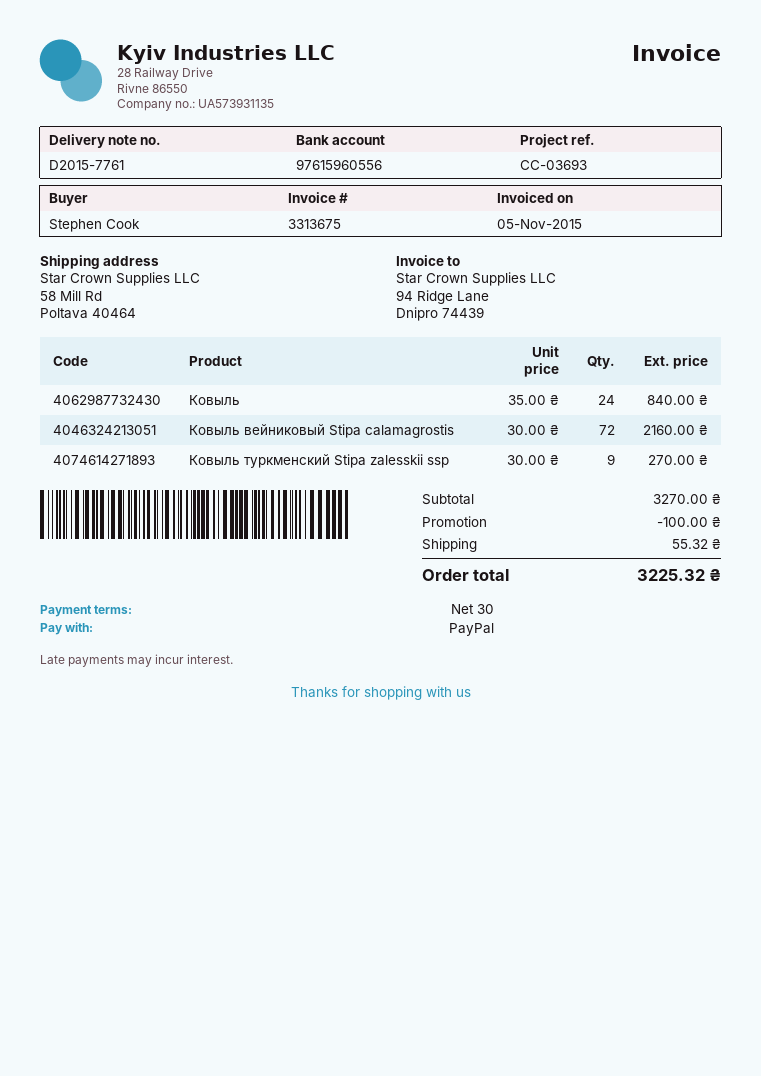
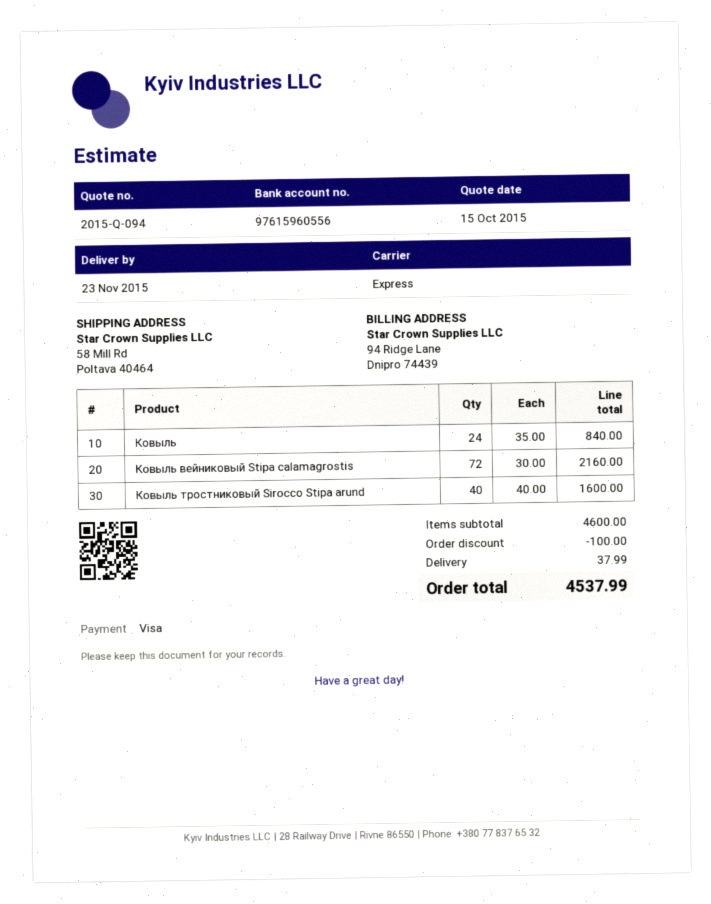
payment method: PayPal -> Visa
Ковыль туркменский Stipa zalesskii ssp: 9 x 30.00 = 270.00 -> none
Ковыль тростниковый Sirocco Stipa arund: none -> 40 x 40.00 = 1600.00
subtotal: 3270.00 -> 4600.00
shipping: 55.32 -> 37.99
total: 3225.32 -> 4537.99

